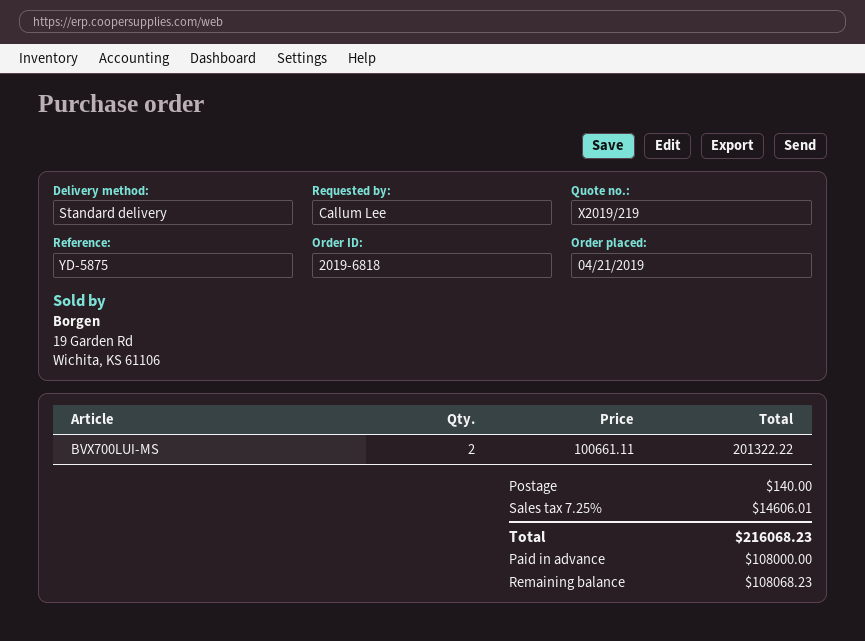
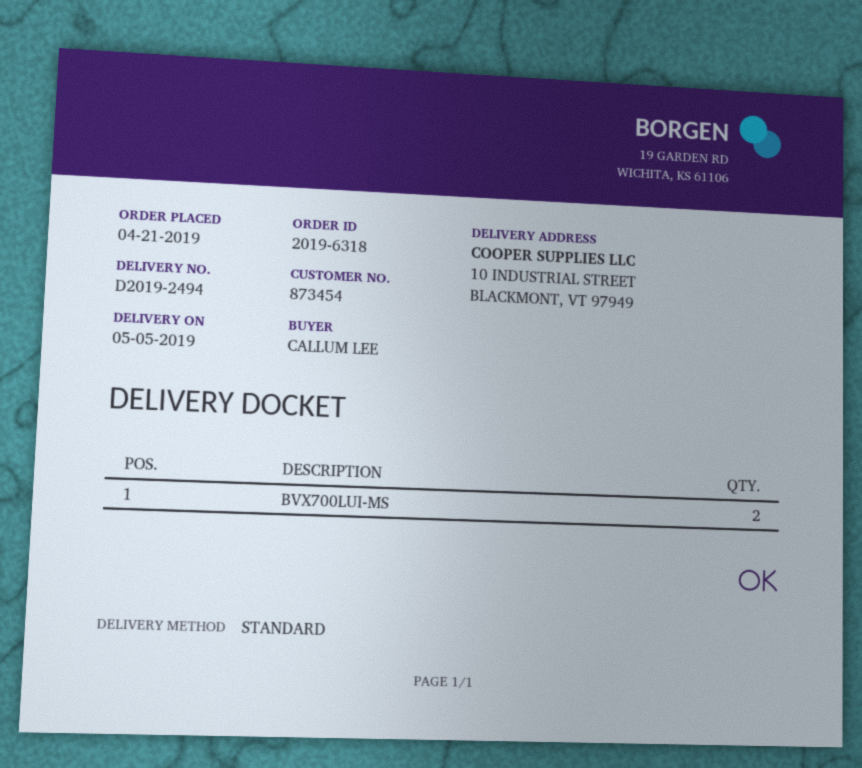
order number: 2019-6818 -> 2019-6318

